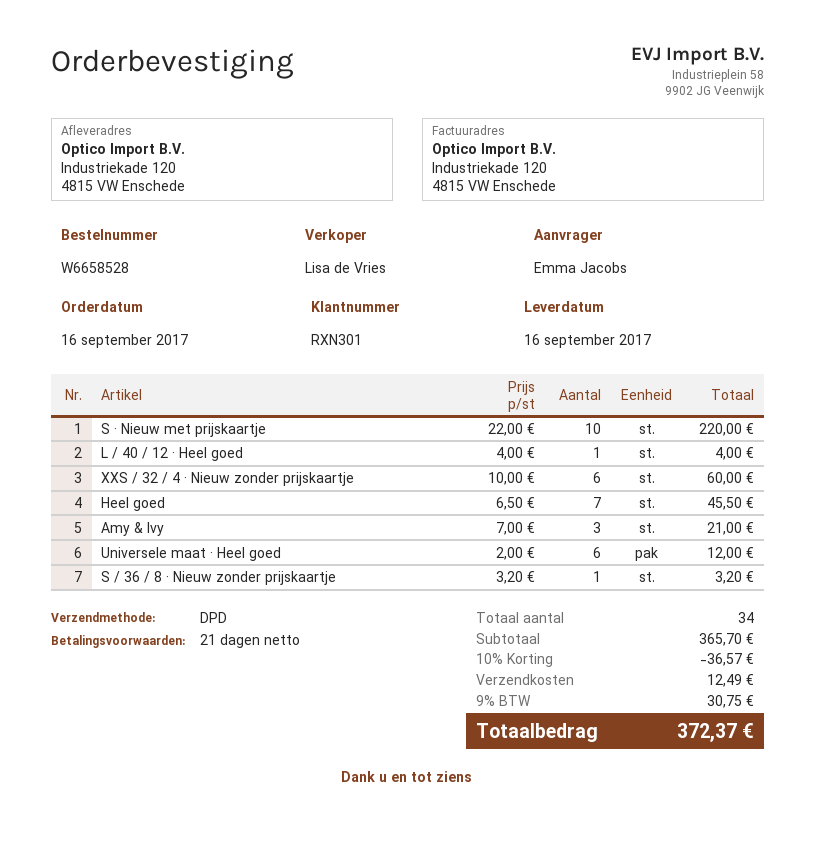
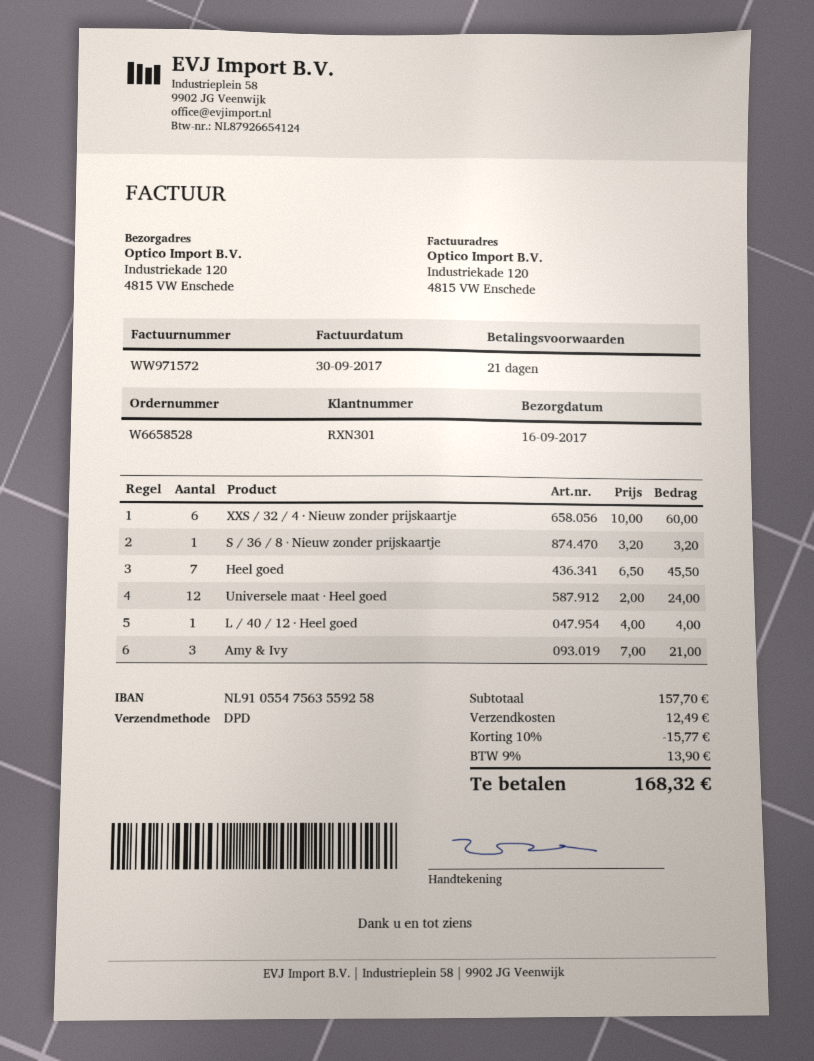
S · Nieuw met prijskaartje: 10 x 22.00 = 220.00 -> none
Universele maat · Heel goed: 6 x 2.00 = 12.00 -> 12 x 2.00 = 24.00
subtotal: 365.70 -> 157.70
discount: 10% = 36.57 -> 10% = 15.77
tax: 9% = 30.75 -> 9% = 13.90
total: 372.37 -> 168.32

